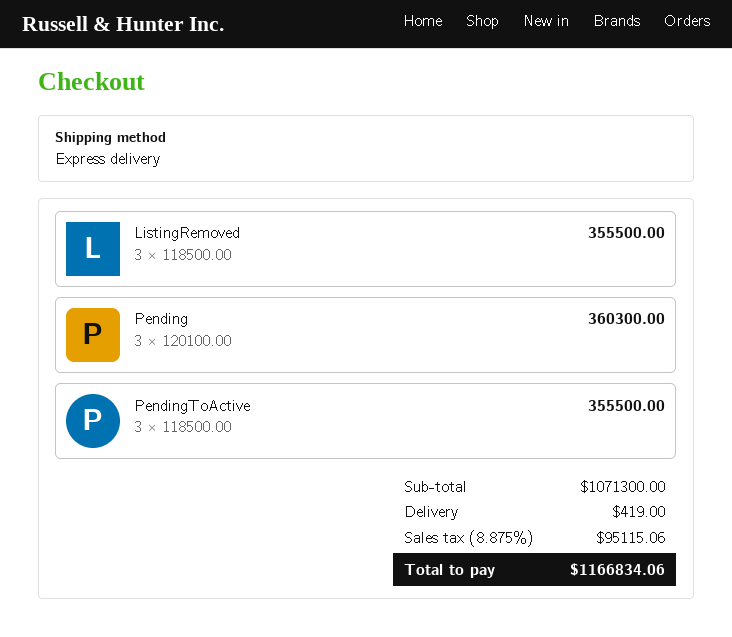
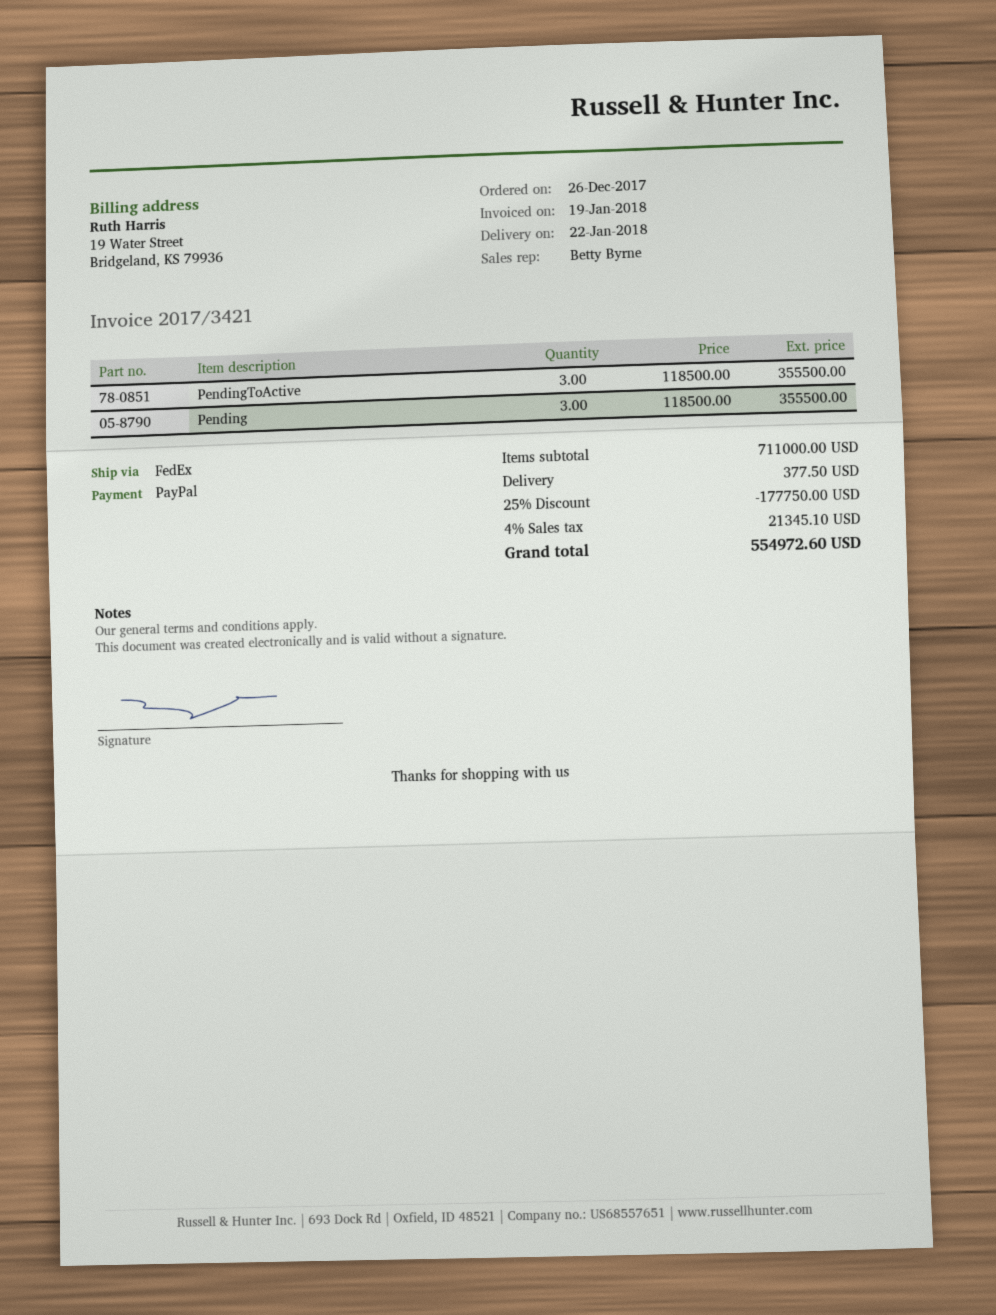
shipping method: express -> FedEx
ListingRemoved: 3 x 118500.00 = 355500.00 -> none
Pending: 3 x 120100.00 = 360300.00 -> 3 x 118500.00 = 355500.00
subtotal: 1071300.00 -> 711000.00
discount: none -> 25% = 177750.00
shipping: 419.00 -> 377.50
tax: 8.875% = 95115.06 -> 4% = 21345.10
total: 1166834.06 -> 554972.60

